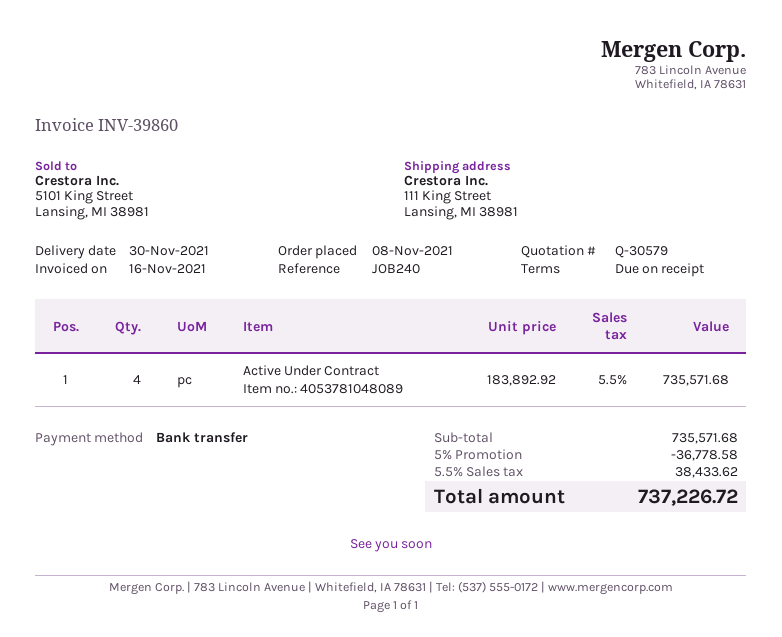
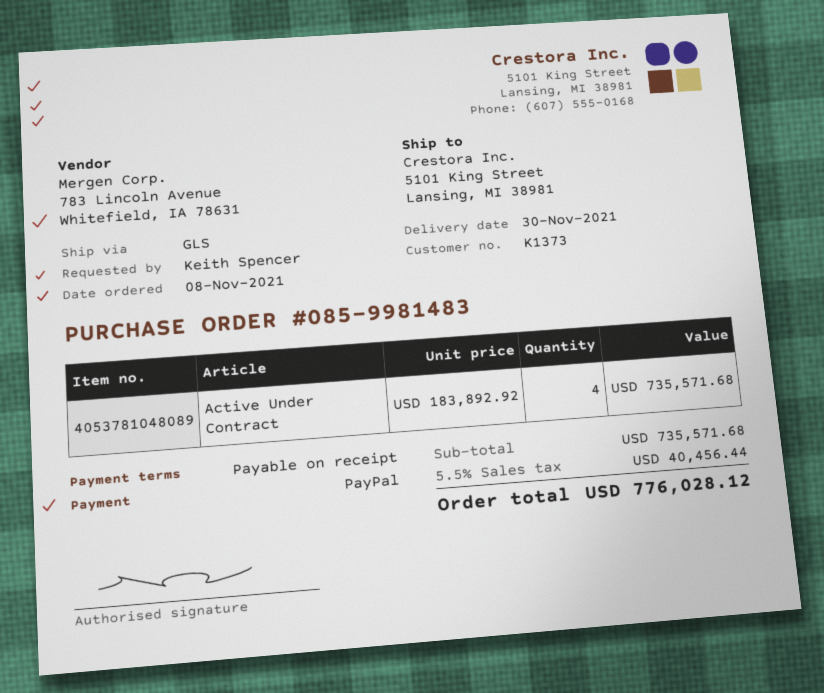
payment method: bank transfer -> PayPal
ship to: 111 King Street, Lansing, MI 38981 -> 5101 King Street, Lansing, MI 38981
discount: 5% = 36778.58 -> none
tax: 5.5% = 38433.62 -> 5.5% = 40456.44
total: 737226.72 -> 776028.12

